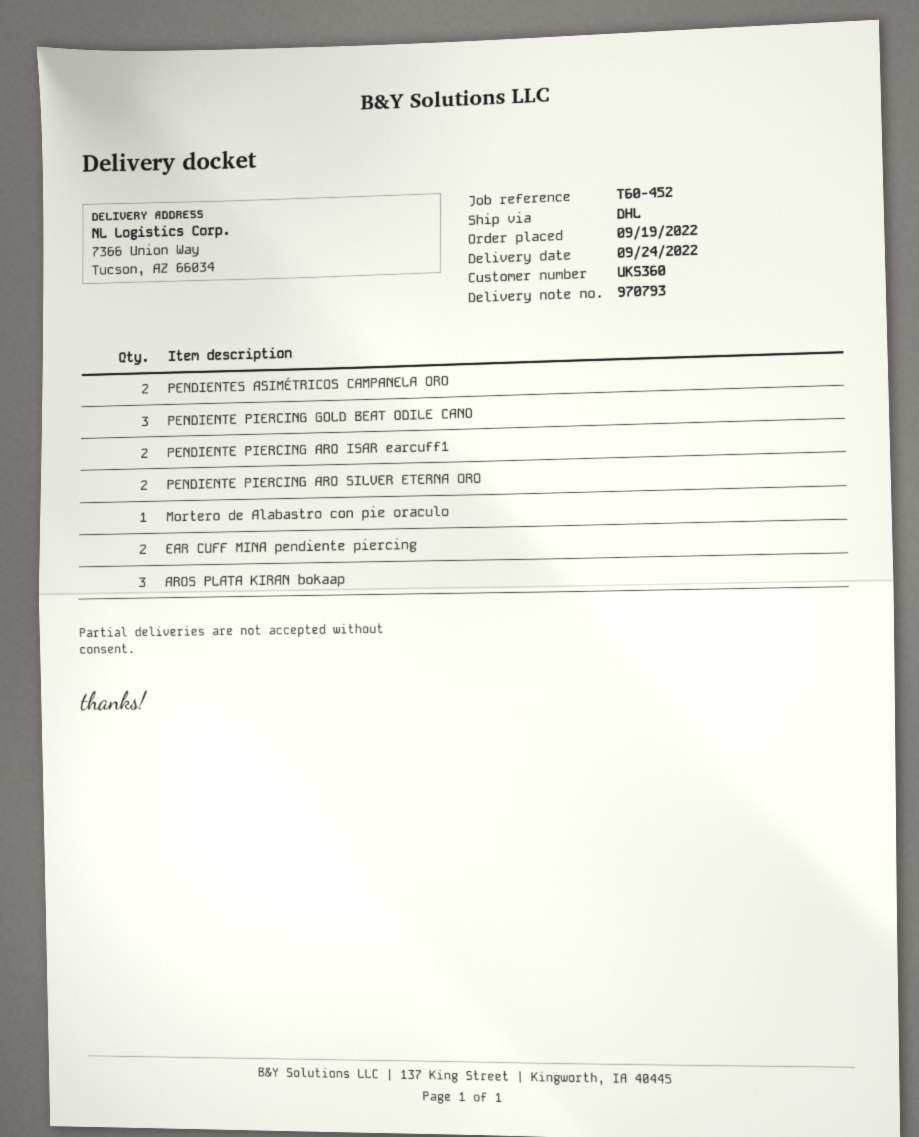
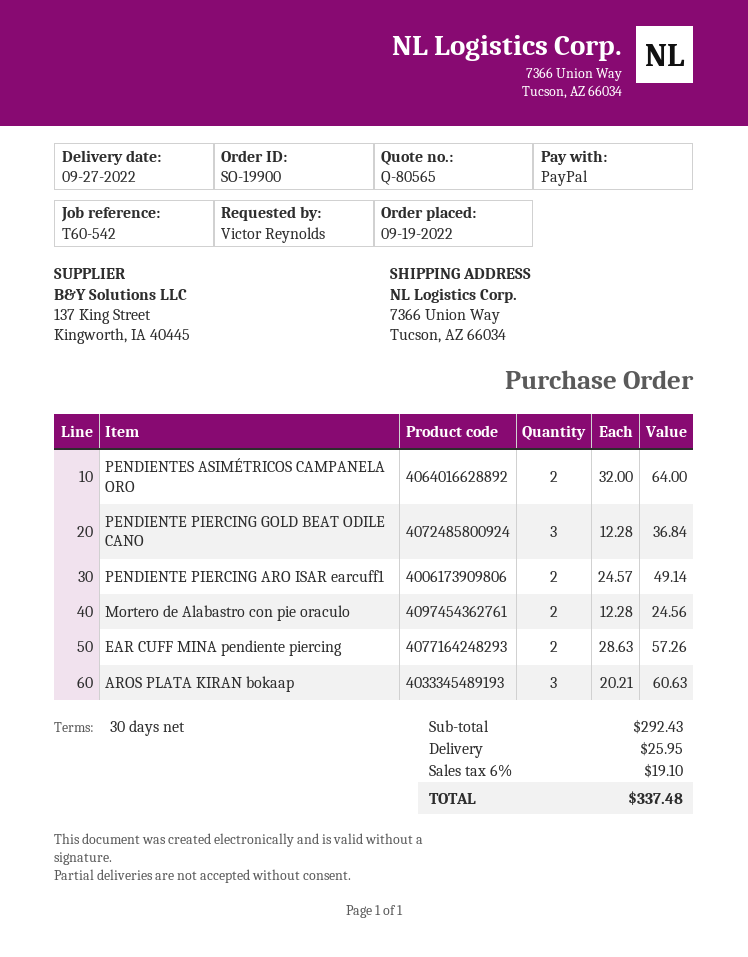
delivery date: 2022-09-24 -> 2022-09-27
reference: T60-452 -> T60-542
PENDIENTE PIERCING ARO SILVER ETERNA ORO: 2 -> none
Mortero de Alabastro con pie oraculo: 1 -> 2

